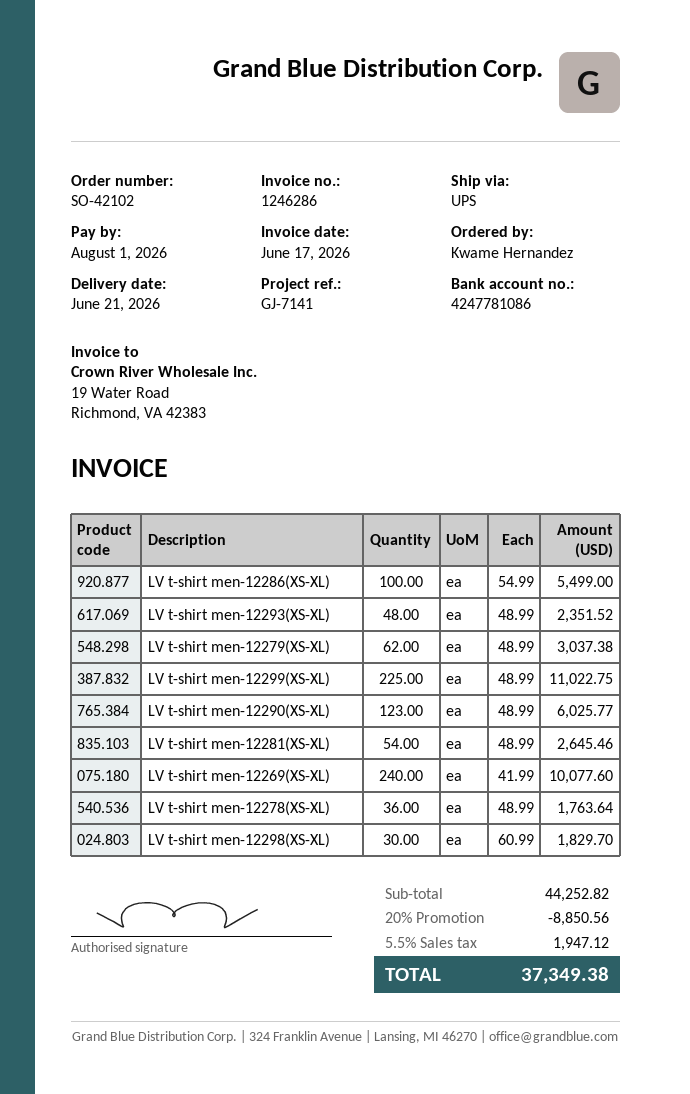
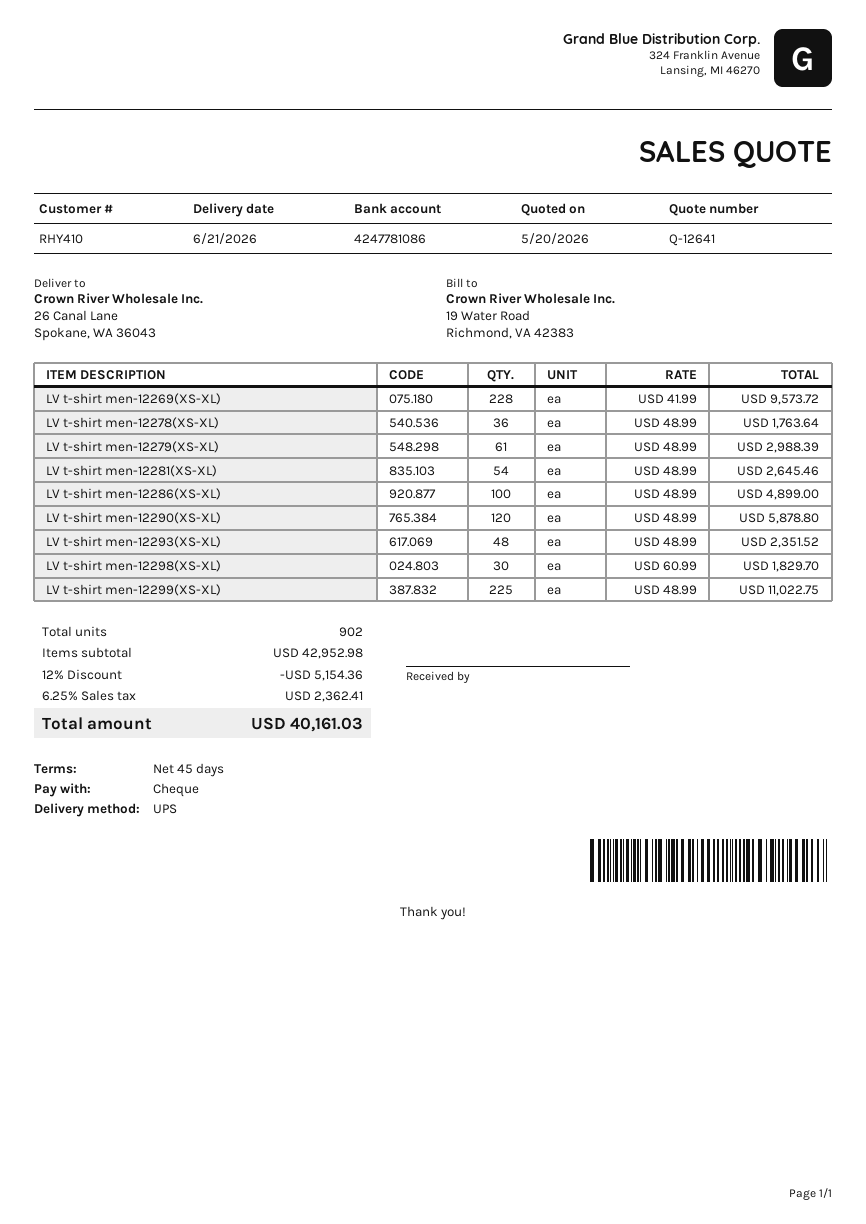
LV t-shirt men-12286(XS-XL): 100 x 54.99 = 5499.00 -> 100 x 48.99 = 4899.00
LV t-shirt men-12279(XS-XL): 62 x 48.99 = 3037.38 -> 61 x 48.99 = 2988.39
LV t-shirt men-12290(XS-XL): 123 x 48.99 = 6025.77 -> 120 x 48.99 = 5878.80
LV t-shirt men-12269(XS-XL): 240 x 41.99 = 10077.60 -> 228 x 41.99 = 9573.72
subtotal: 44252.82 -> 42952.98
discount: 20% = 8850.56 -> 12% = 5154.36
tax: 5.5% = 1947.12 -> 6.25% = 2362.41
total: 37349.38 -> 40161.03

